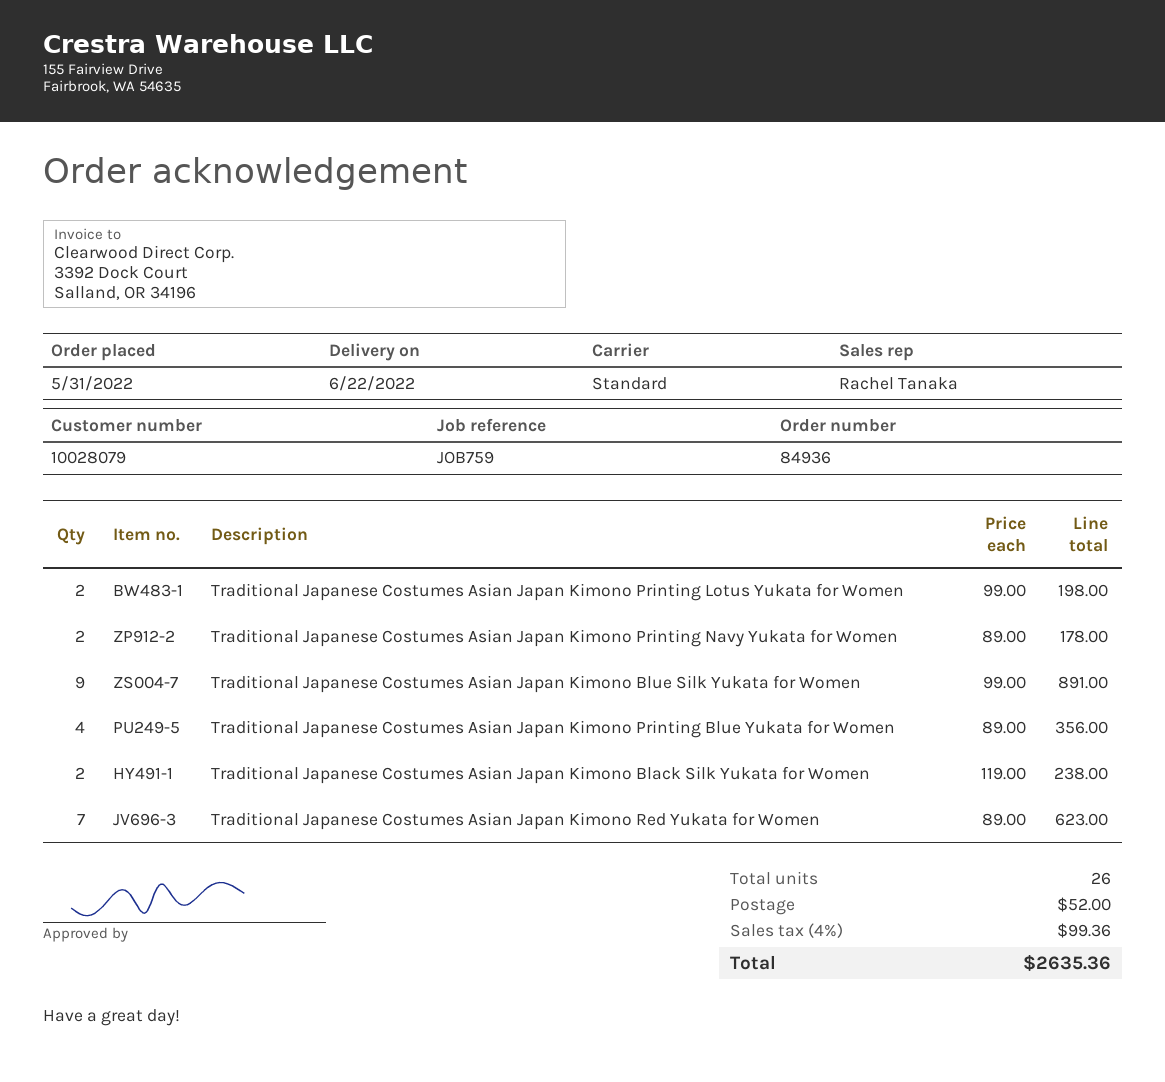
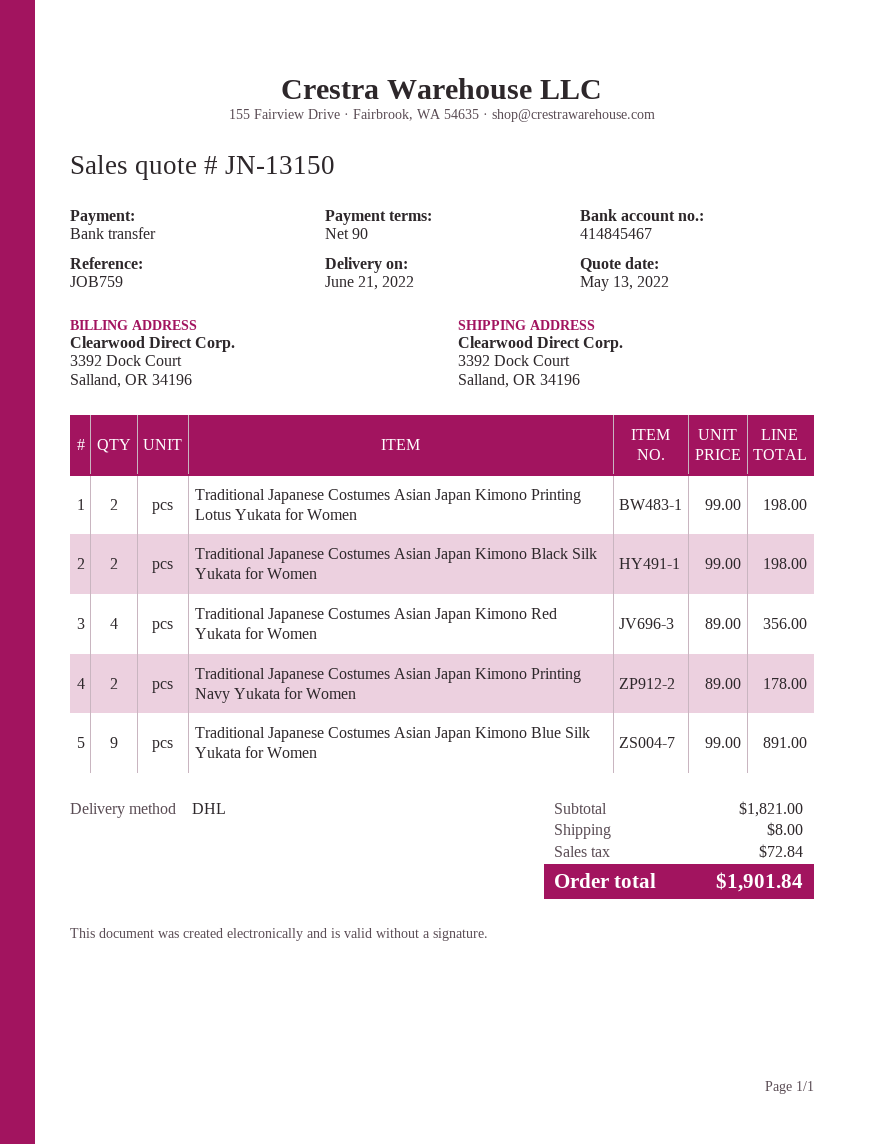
delivery date: 2022-06-22 -> 2022-06-21
shipping method: standard -> DHL
Traditional Japanese Costumes Asian Japan Kimono Printing Blue Yukata for Women: 4 x 89.00 = 356.00 -> none
Traditional Japanese Costumes Asian Japan Kimono Black Silk Yukata for Women: 2 x 119.00 = 238.00 -> 2 x 99.00 = 198.00
Traditional Japanese Costumes Asian Japan Kimono Red Yukata for Women: 7 x 89.00 = 623.00 -> 4 x 89.00 = 356.00
shipping: 52.00 -> 8.00
tax: 99.36 -> 72.84
total: 2635.36 -> 1901.84

